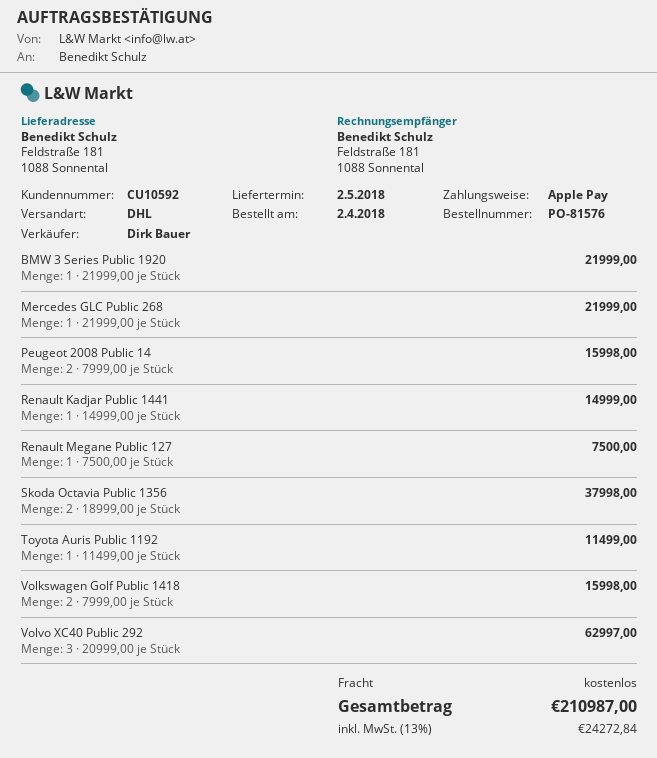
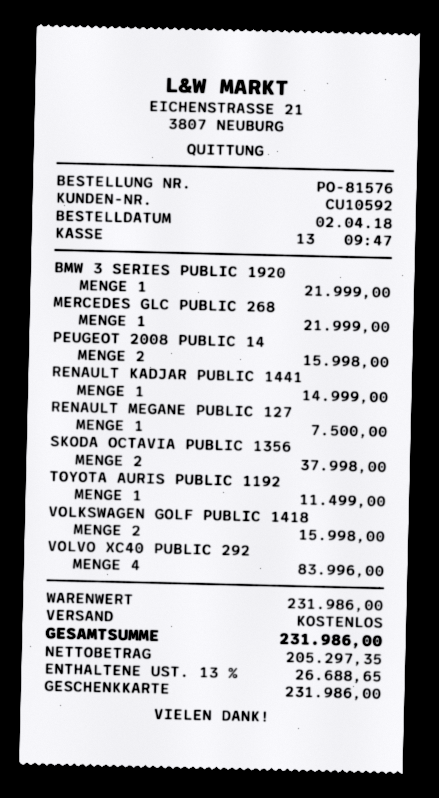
payment method: Apple Pay -> gift card
Volvo XC40 Public 292: 3 for 62997.00 -> 4 for 83996.00
tax: 13% = 24272.84 -> 13% = 26688.65
total: 210987.00 -> 231986.00

